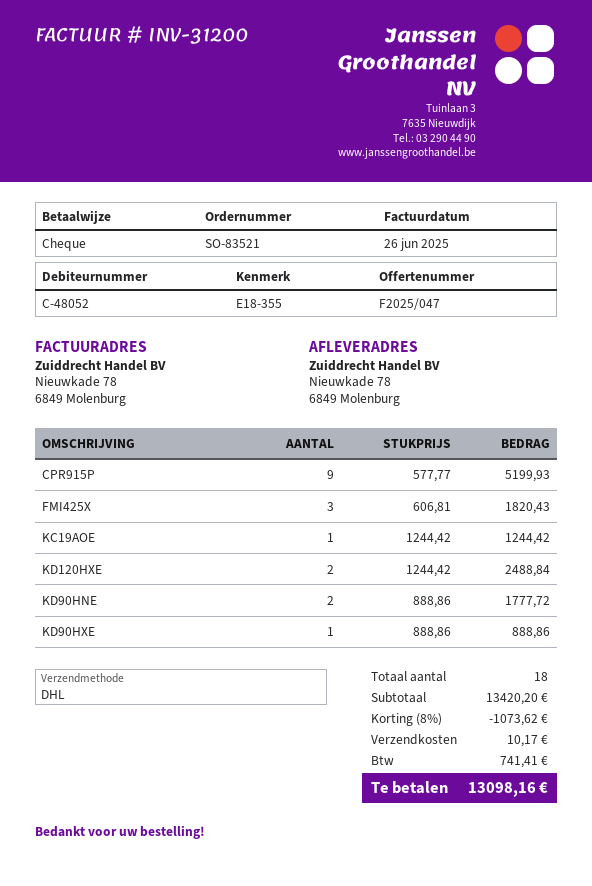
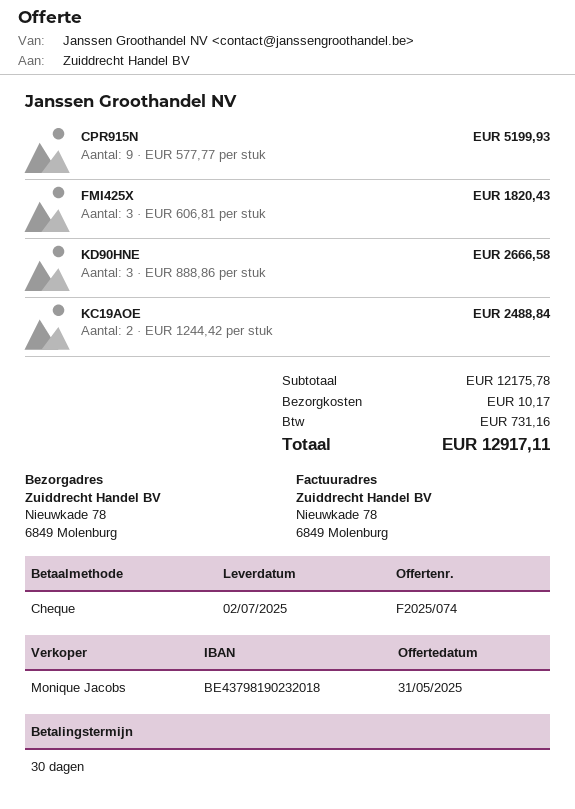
quote number: F2025/047 -> F2025/074
CPR915P: 9 x 577.77 = 5199.93 -> none
KC19AOE: 1 x 1244.42 = 1244.42 -> 2 x 1244.42 = 2488.84
KD120HXE: 2 x 1244.42 = 2488.84 -> none
KD90HNE: 2 x 888.86 = 1777.72 -> 3 x 888.86 = 2666.58
KD90HXE: 1 x 888.86 = 888.86 -> none
CPR915N: none -> 9 x 577.77 = 5199.93
subtotal: 13420.20 -> 12175.78
discount: 8% = 1073.62 -> none
tax: 741.41 -> 731.16
total: 13098.16 -> 12917.11

